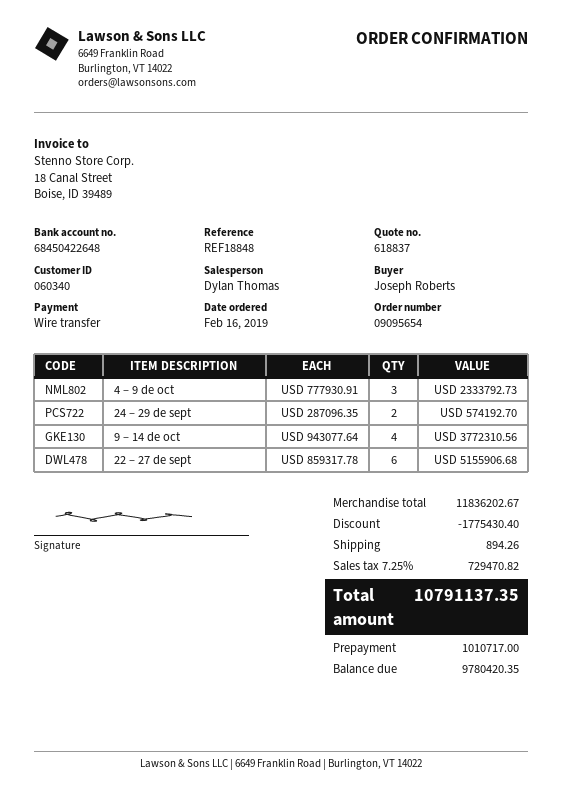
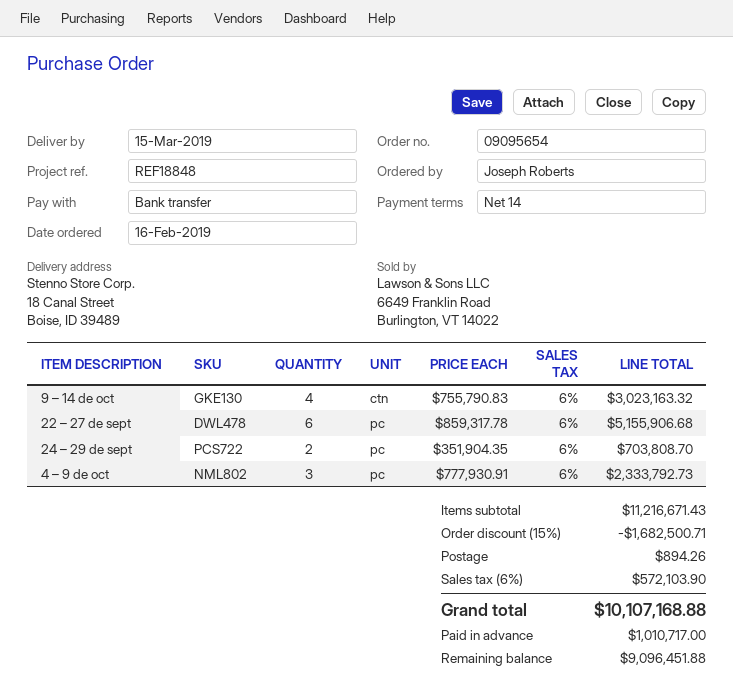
24 – 29 de sept: 2 x 287096.35 = 574192.70 -> 2 x 351904.35 = 703808.70
9 – 14 de oct: 4 x 943077.64 = 3772310.56 -> 4 x 755790.83 = 3023163.32
subtotal: 11836202.67 -> 11216671.43
discount: 1775430.40 -> 1682500.71
tax: 7.25% = 729470.82 -> 6% = 572103.90
total: 10791137.35 -> 10107168.88
balance: 9780420.35 -> 9096451.88

